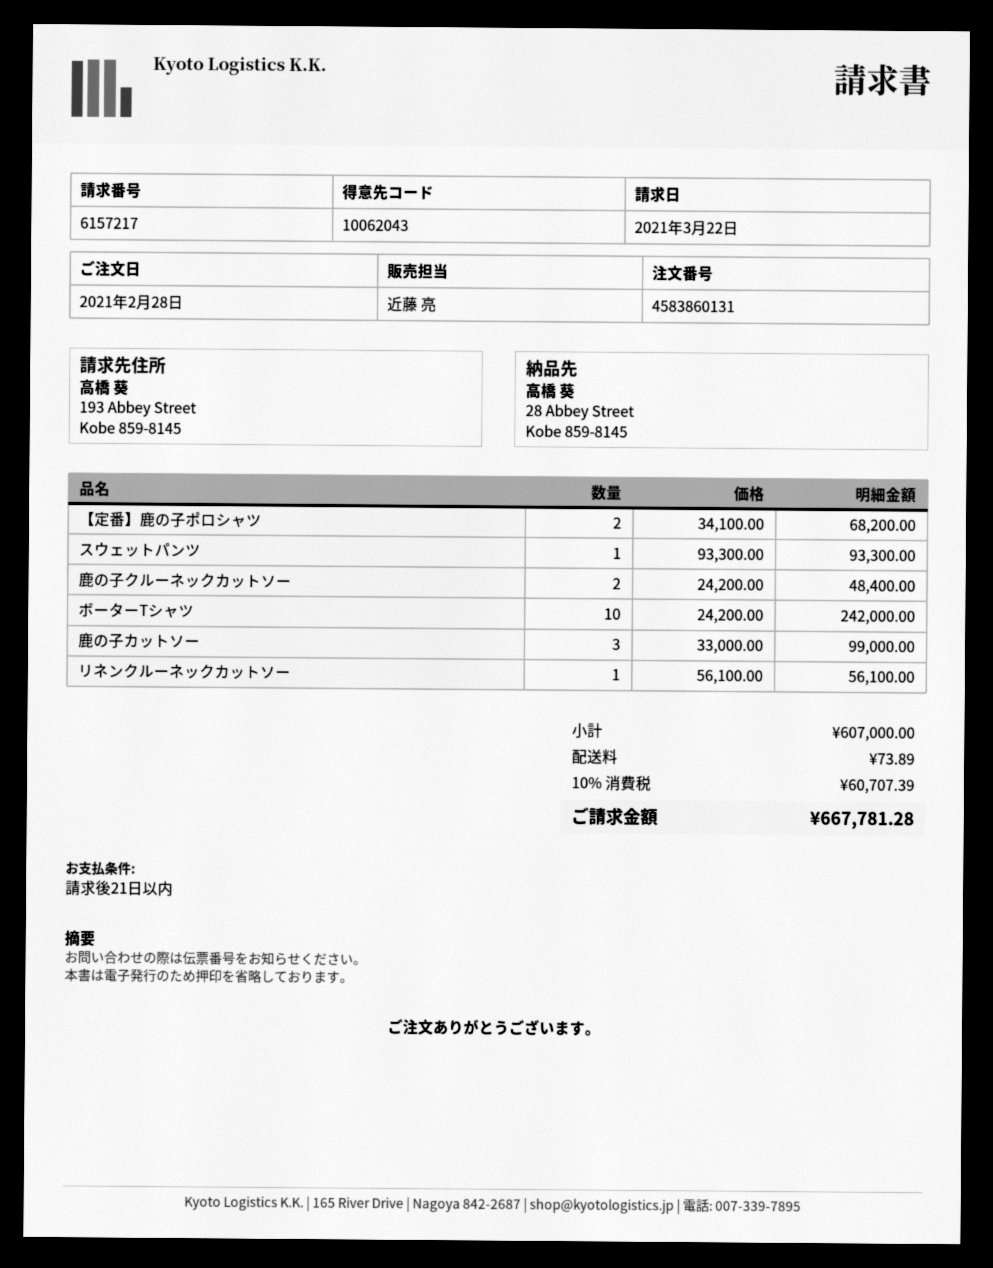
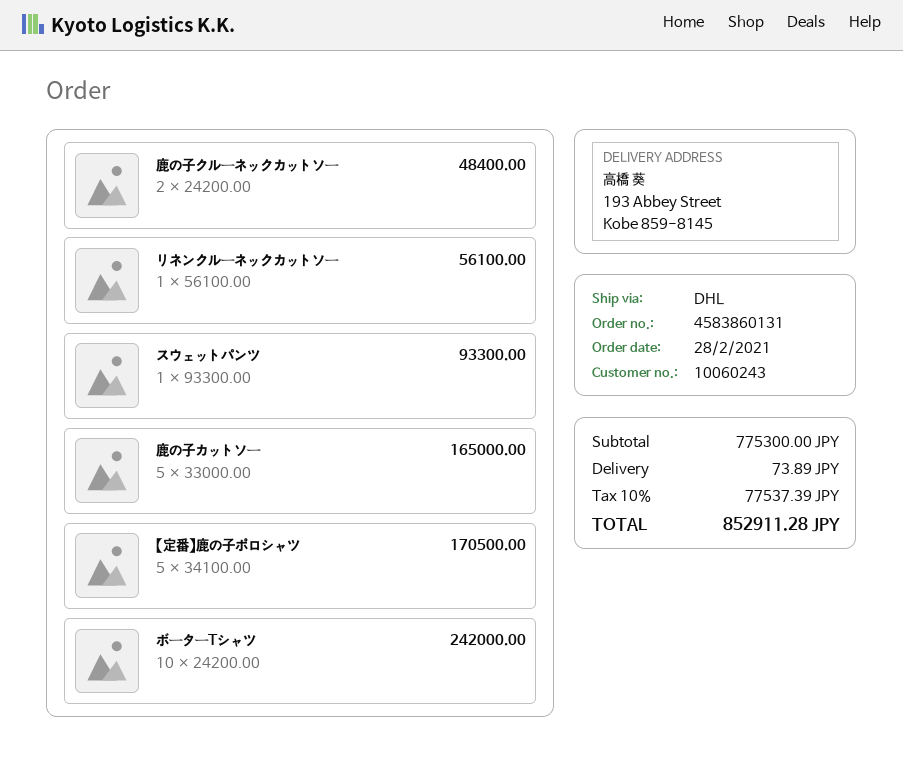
customer number: 10062043 -> 10060243
ship to: 28 Abbey Street, Kobe 859-8145 -> 193 Abbey Street, Kobe 859-8145
【定番】鹿の子ポロシャツ: 2 x 34100.00 = 68200.00 -> 5 x 34100.00 = 170500.00
鹿の子カットソー: 3 x 33000.00 = 99000.00 -> 5 x 33000.00 = 165000.00
subtotal: 607000.00 -> 775300.00
tax: 10% = 60707.39 -> 10% = 77537.39
total: 667781.28 -> 852911.28

